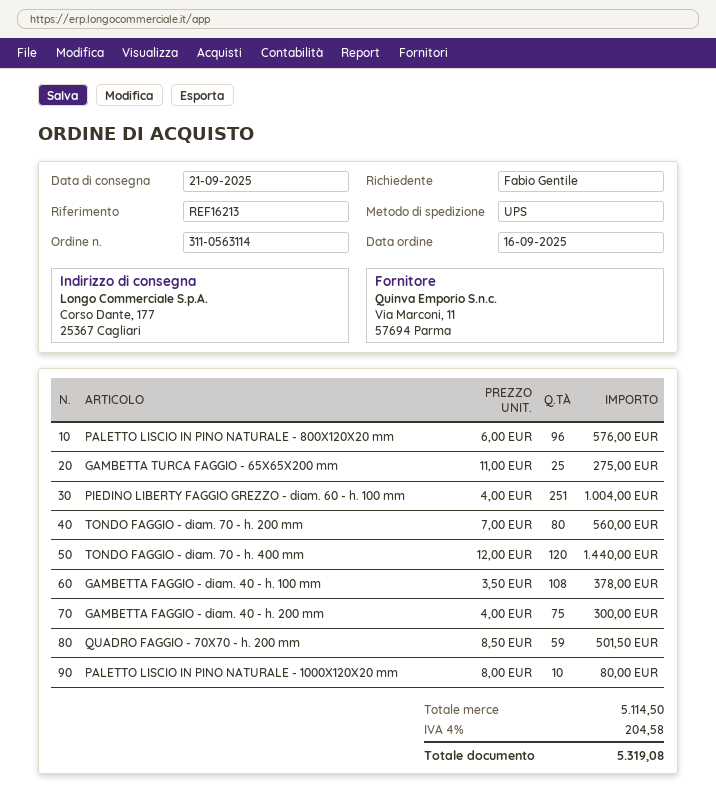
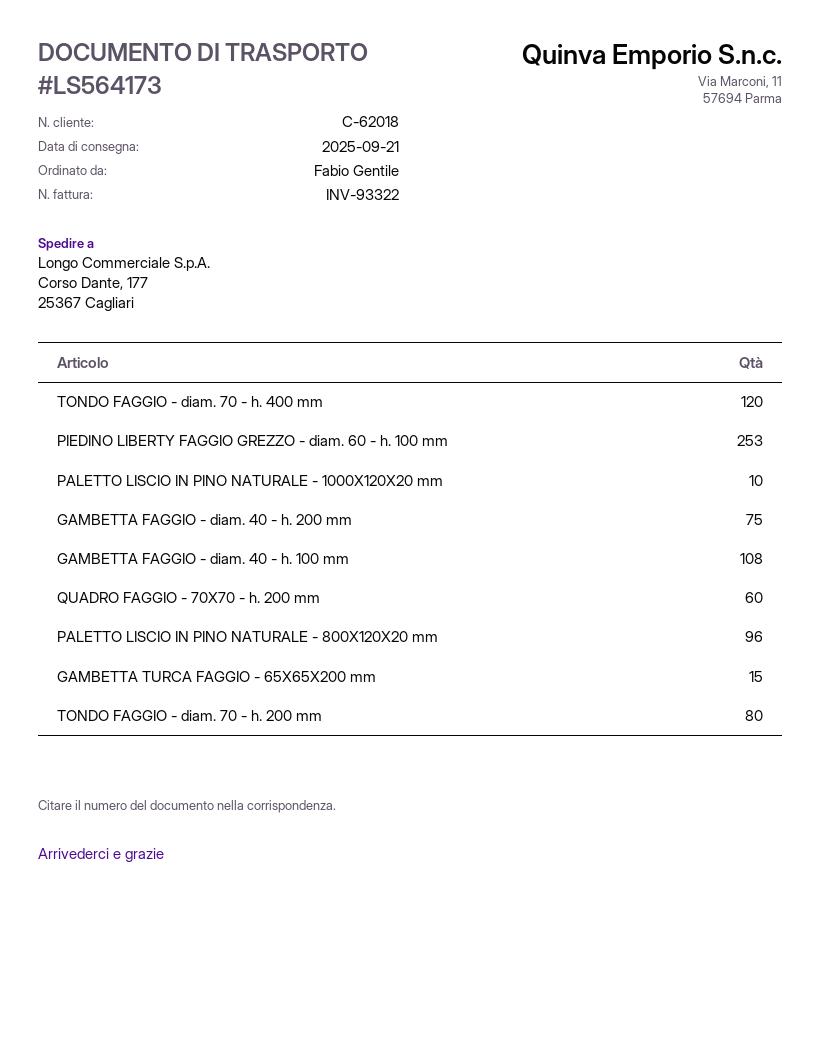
GAMBETTA TURCA FAGGIO - 65X65X200 mm: 25 -> 15
PIEDINO LIBERTY FAGGIO GREZZO - diam. 60 - h. 100 mm: 251 -> 253
QUADRO FAGGIO - 70X70 - h. 200 mm: 59 -> 60

